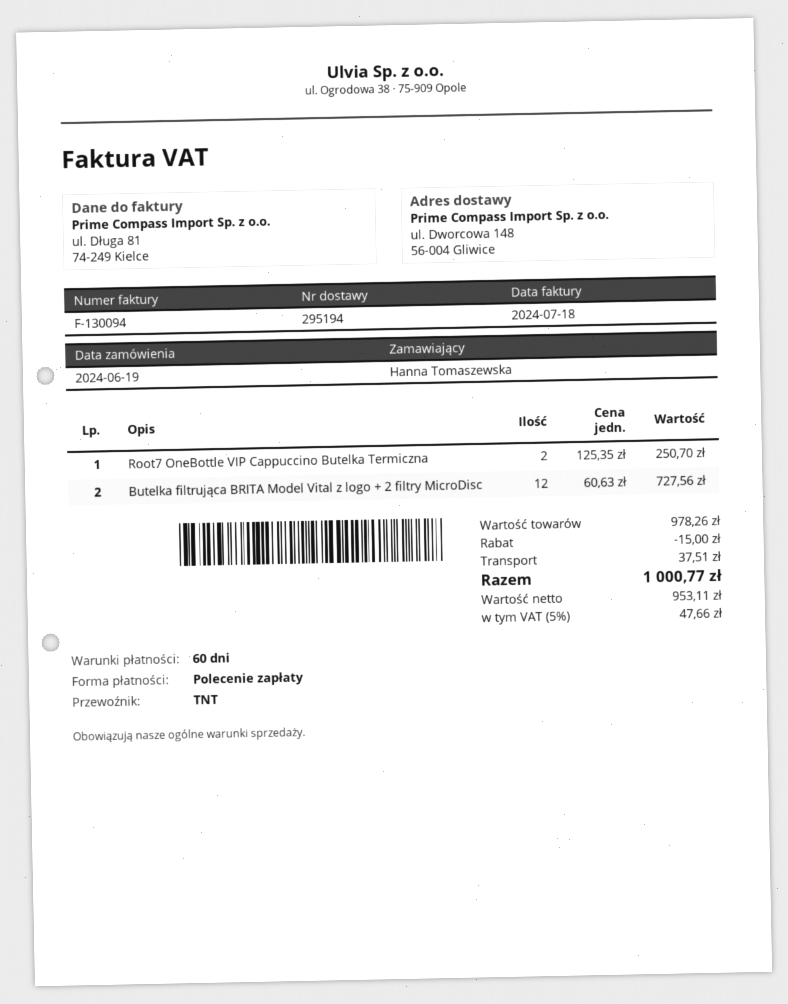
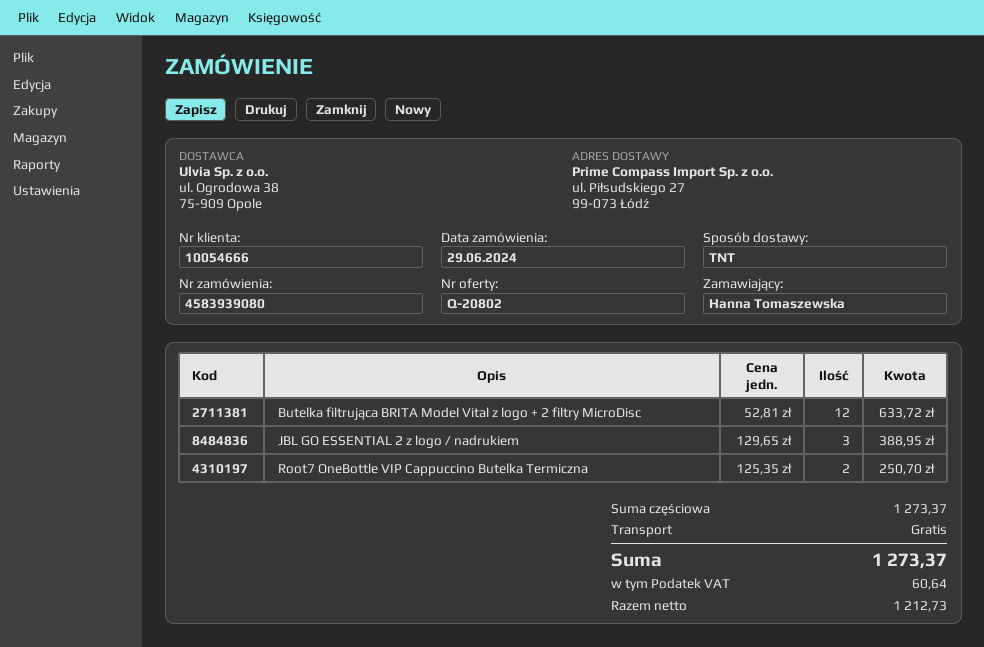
order date: 2024-06-19 -> 2024-06-29
ship to: ul. Dworcowa 148, 56-004 Gliwice -> ul. Piłsudskiego 27, 99-073 Łódź
Butelka filtrująca BRITA Model Vital z logo + 2 filtry MicroDisc: 12 x 60.63 = 727.56 -> 12 x 52.81 = 633.72
JBL GO ESSENTIAL 2 z logo / nadrukiem: none -> 3 x 129.65 = 388.95
subtotal: 978.26 -> 1273.37
discount: 15.00 -> none
shipping: 37.51 -> 0.00
net: 953.11 -> 1212.73
tax: 47.66 -> 60.64
total: 1000.77 -> 1273.37

